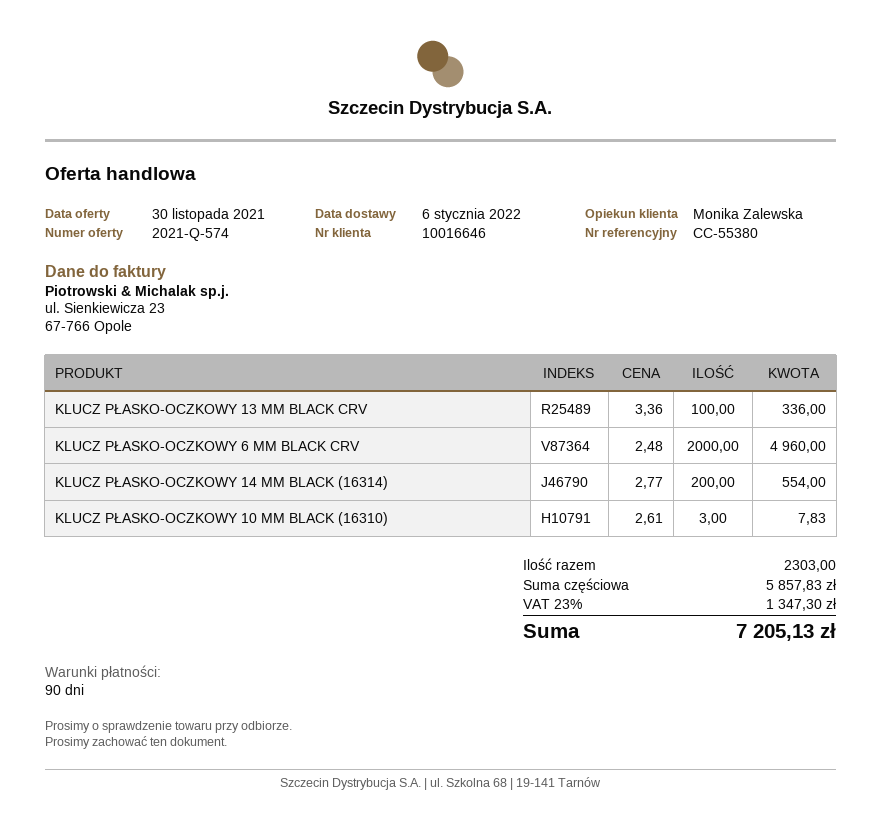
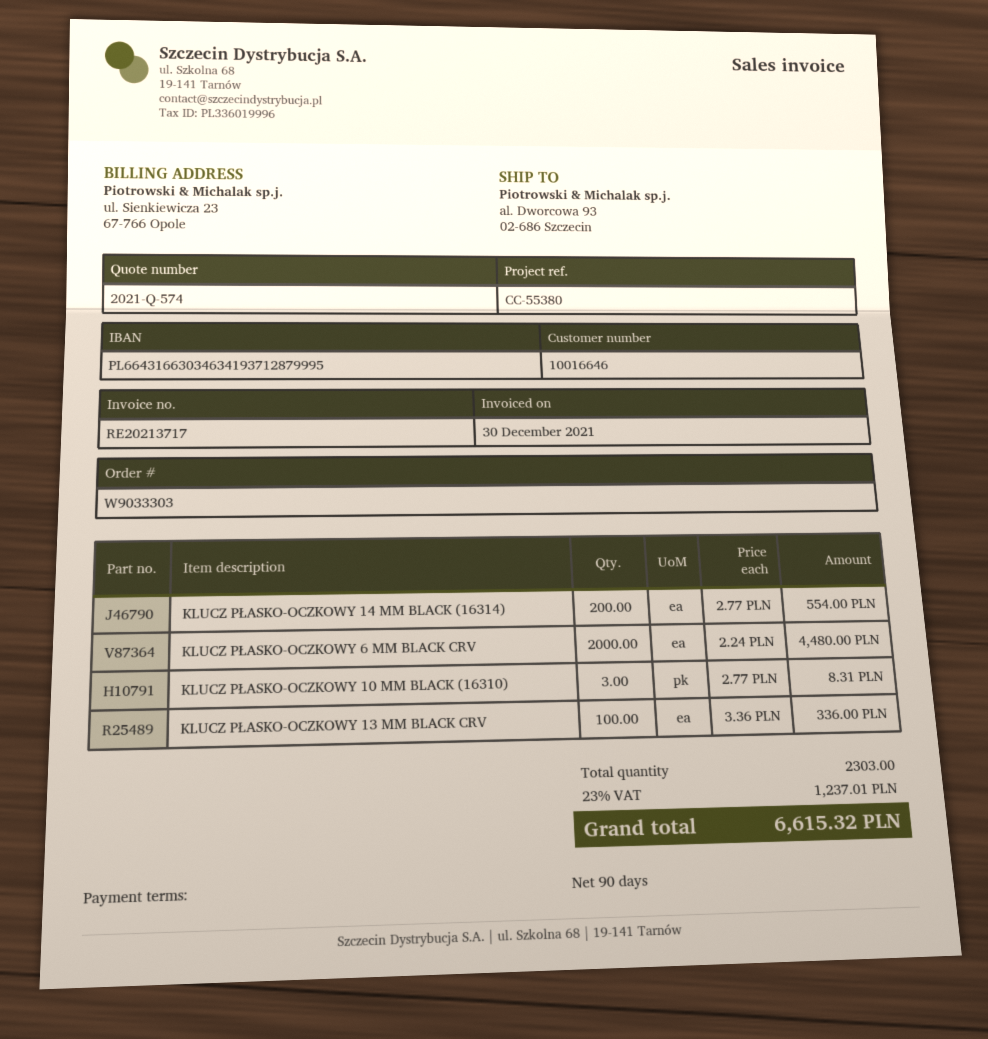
KLUCZ PŁASKO-OCZKOWY 6 MM BLACK CRV: 2000 x 2.48 = 4960.00 -> 2000 x 2.24 = 4480.00
KLUCZ PŁASKO-OCZKOWY 10 MM BLACK (16310): 3 x 2.61 = 7.83 -> 3 x 2.77 = 8.31
tax: 23% = 1347.30 -> 23% = 1237.01
total: 7205.13 -> 6615.32

